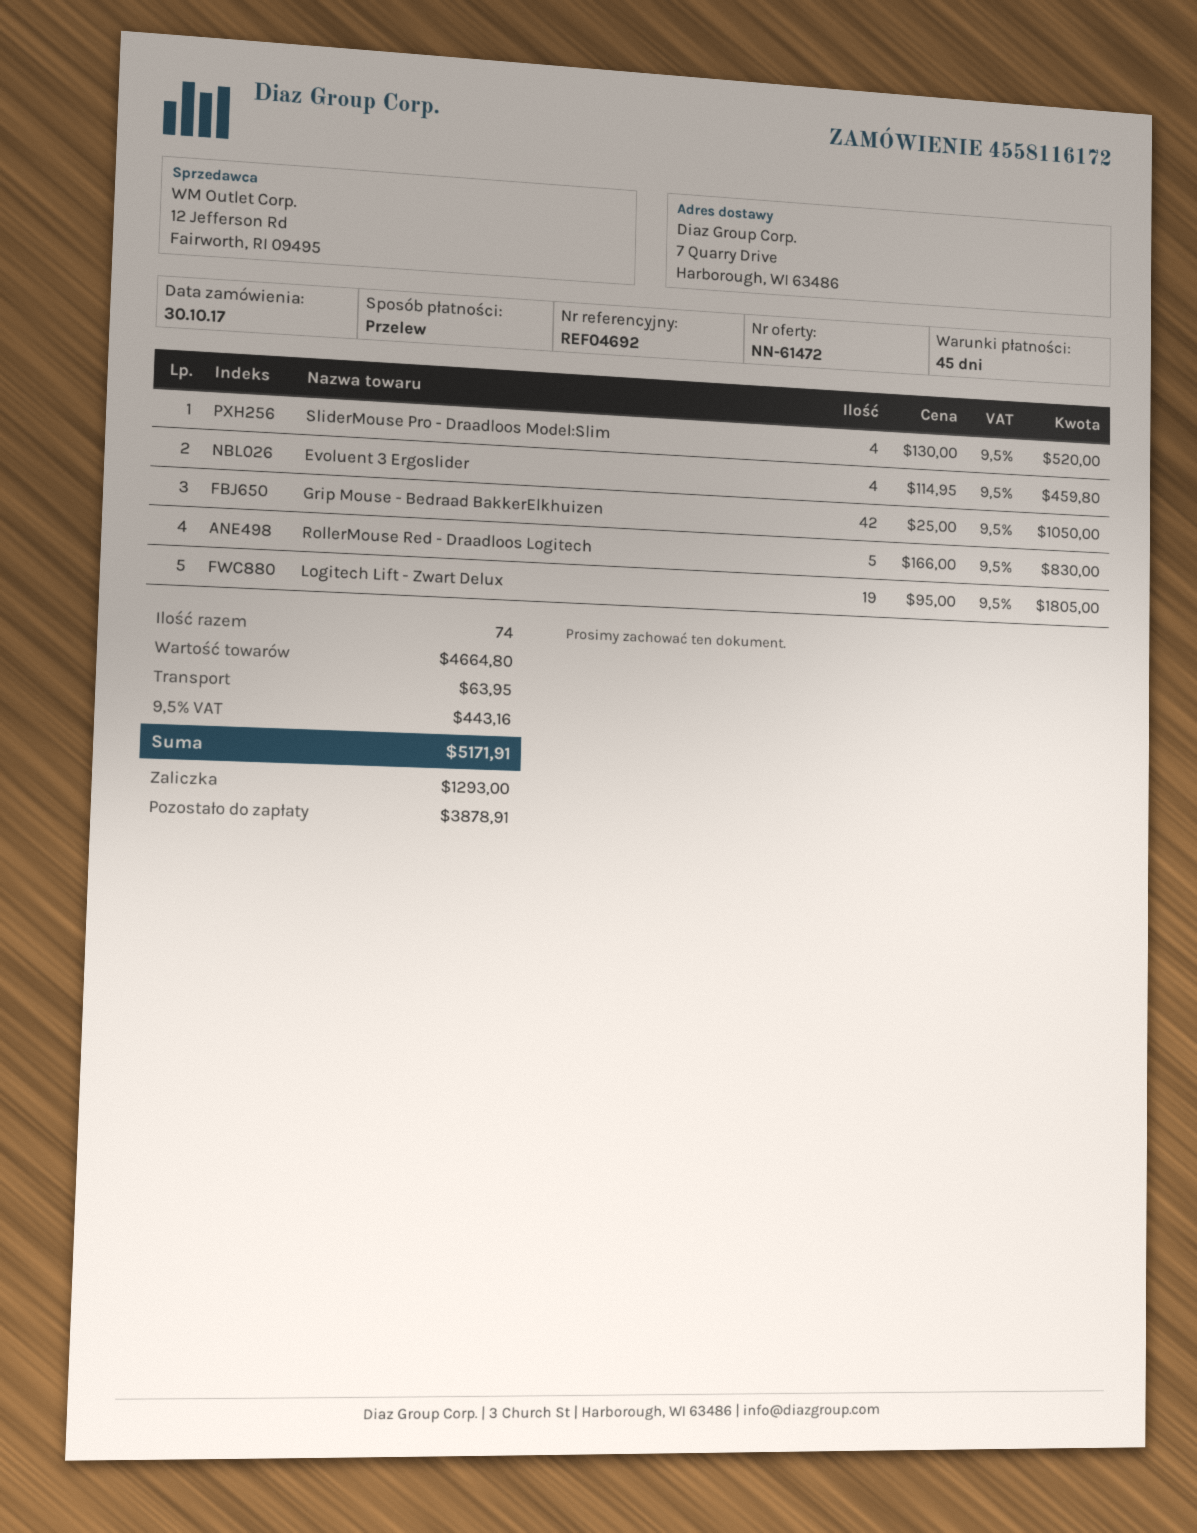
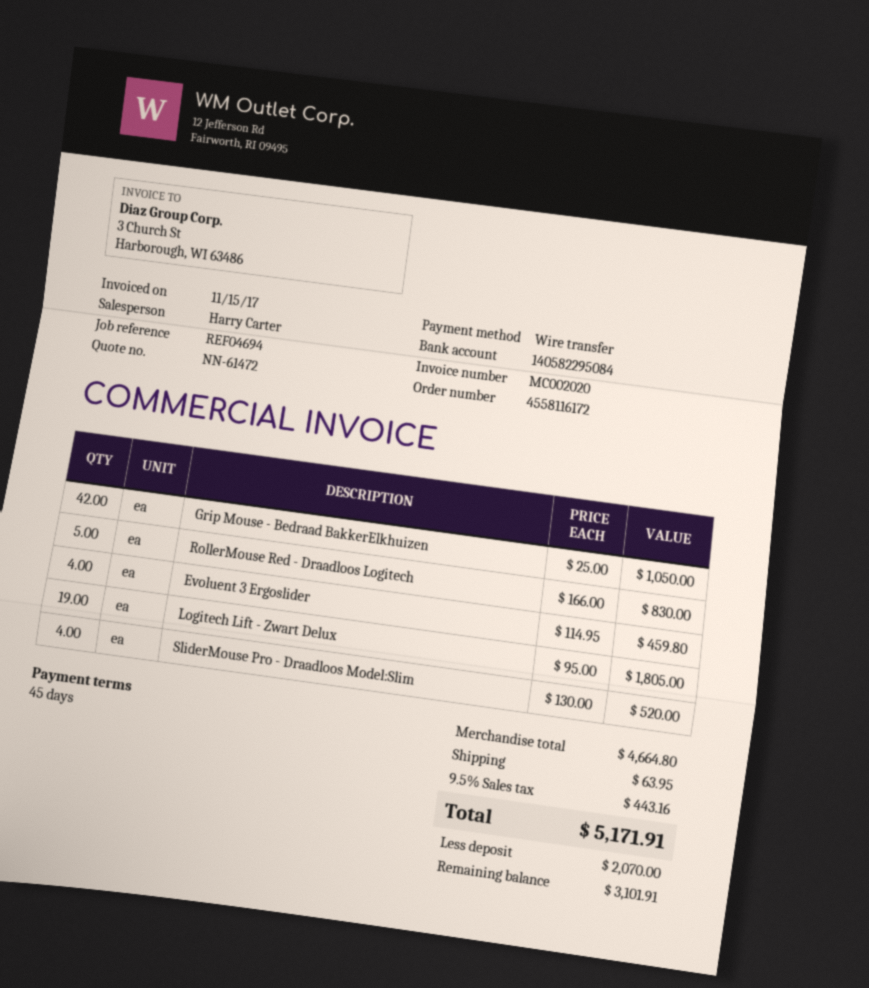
reference: REF04692 -> REF04694
deposit: 1293.00 -> 2070.00
balance: 3878.91 -> 3101.91

